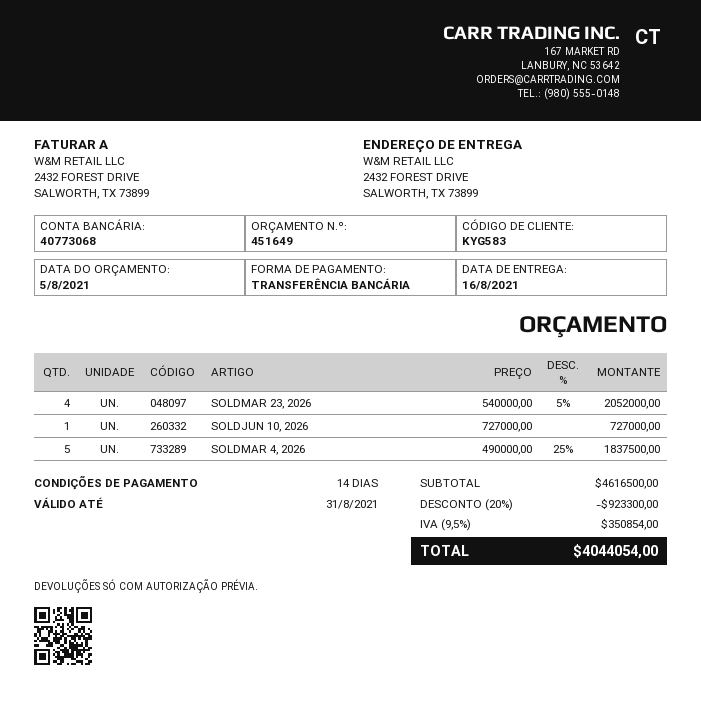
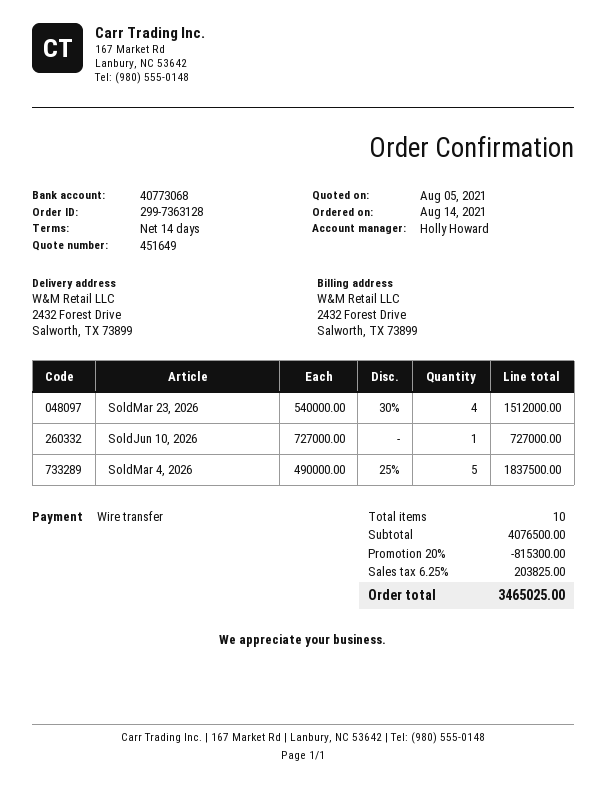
SOLDMAR 23, 2026: 4 x 540000.00 - 5% = 2052000.00 -> 4 x 540000.00 - 30% = 1512000.00
subtotal: 4616500.00 -> 4076500.00
discount: 20% = 923300.00 -> 20% = 815300.00
tax: 9.5% = 350854.00 -> 6.25% = 203825.00
total: 4044054.00 -> 3465025.00

